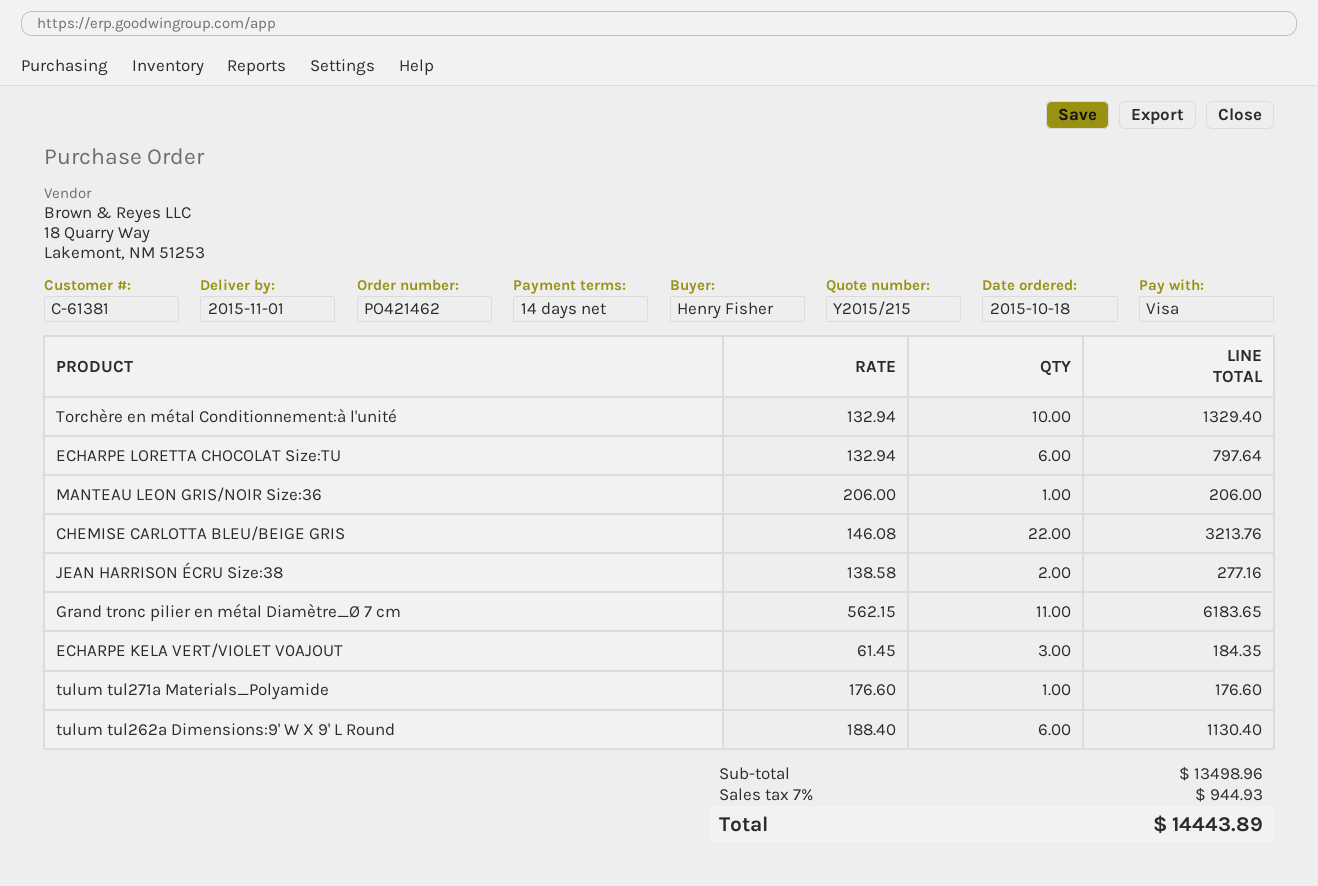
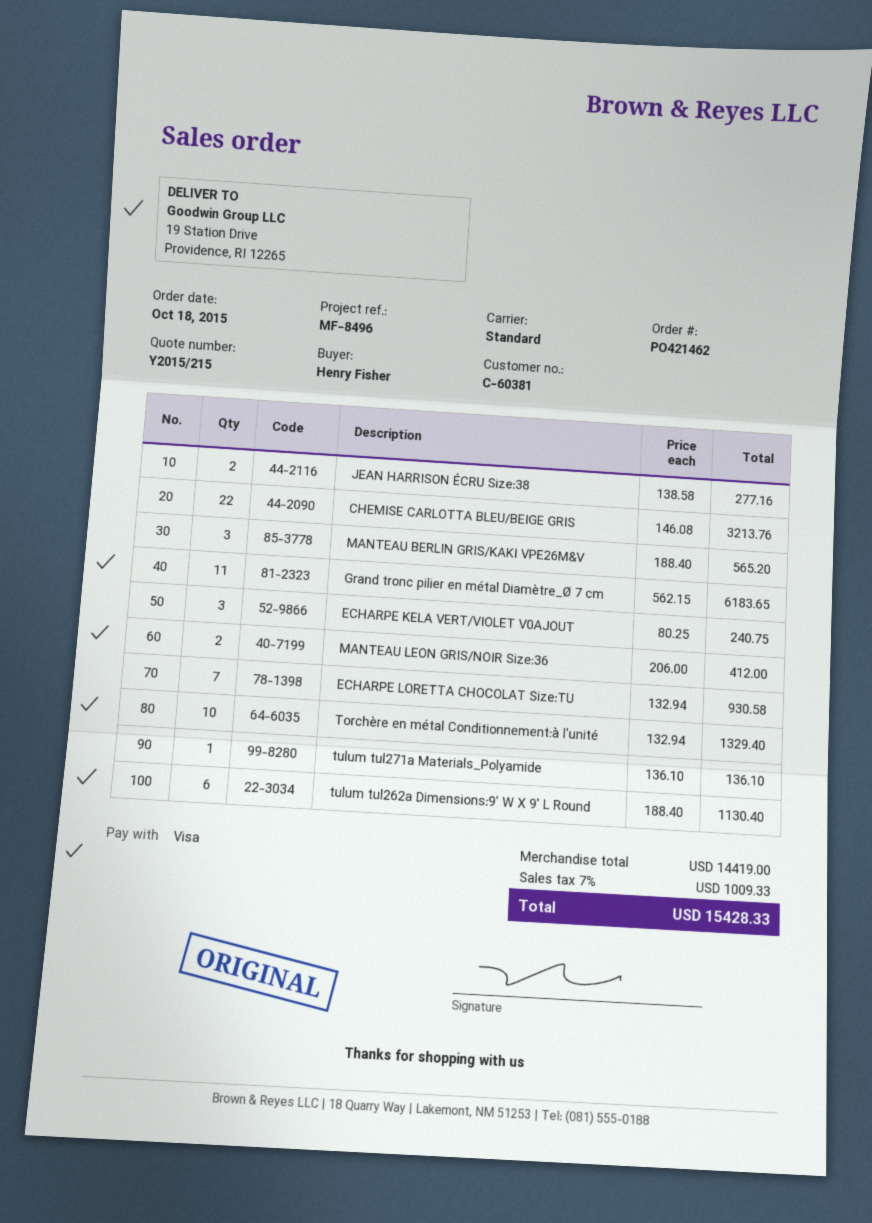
customer number: C-61381 -> C-60381
ECHARPE LORETTA CHOCOLAT Size:TU: 6 x 132.94 = 797.64 -> 7 x 132.94 = 930.58
MANTEAU LEON GRIS/NOIR Size:36: 1 x 206.00 = 206.00 -> 2 x 206.00 = 412.00
ECHARPE KELA VERT/VIOLET V0AJOUT: 3 x 61.45 = 184.35 -> 3 x 80.25 = 240.75
tulum tul271a Materials_Polyamide: 1 x 176.60 = 176.60 -> 1 x 136.10 = 136.10
MANTEAU BERLIN GRIS/KAKI VPE26M&V: none -> 3 x 188.40 = 565.20
subtotal: 13498.96 -> 14419.00
tax: 7% = 944.93 -> 7% = 1009.33
total: 14443.89 -> 15428.33

